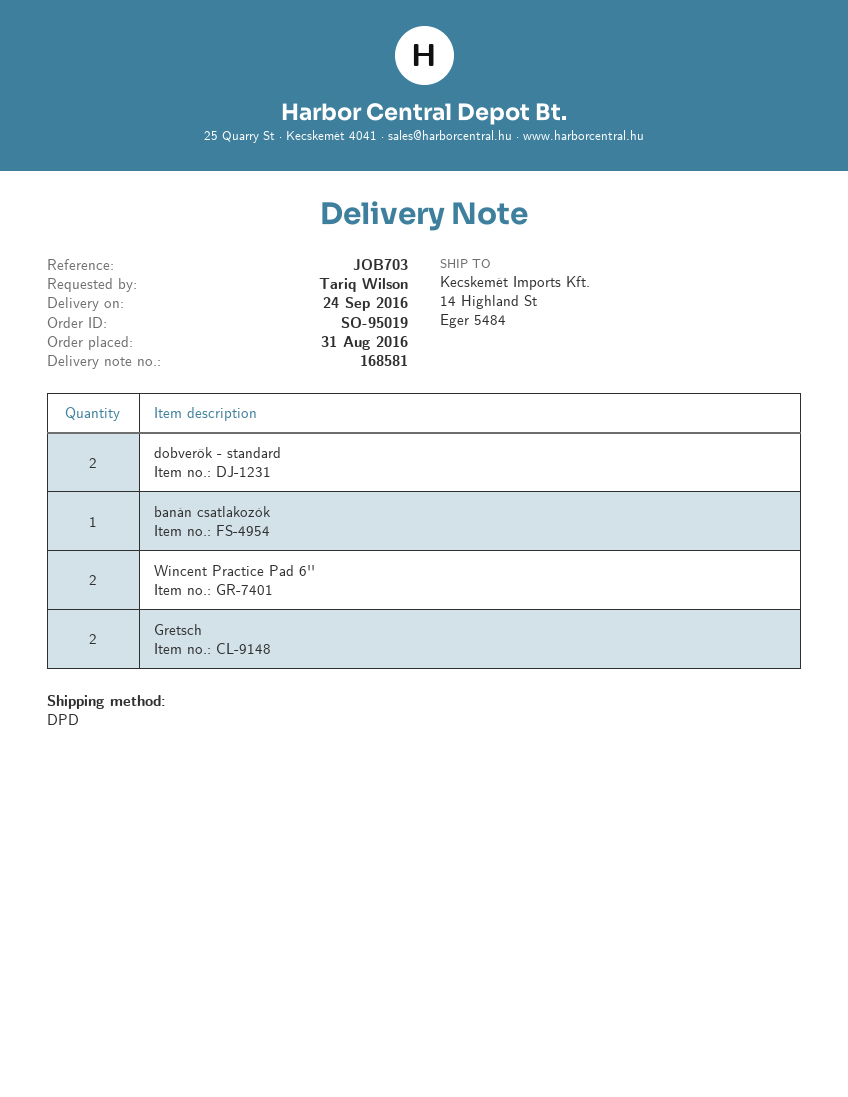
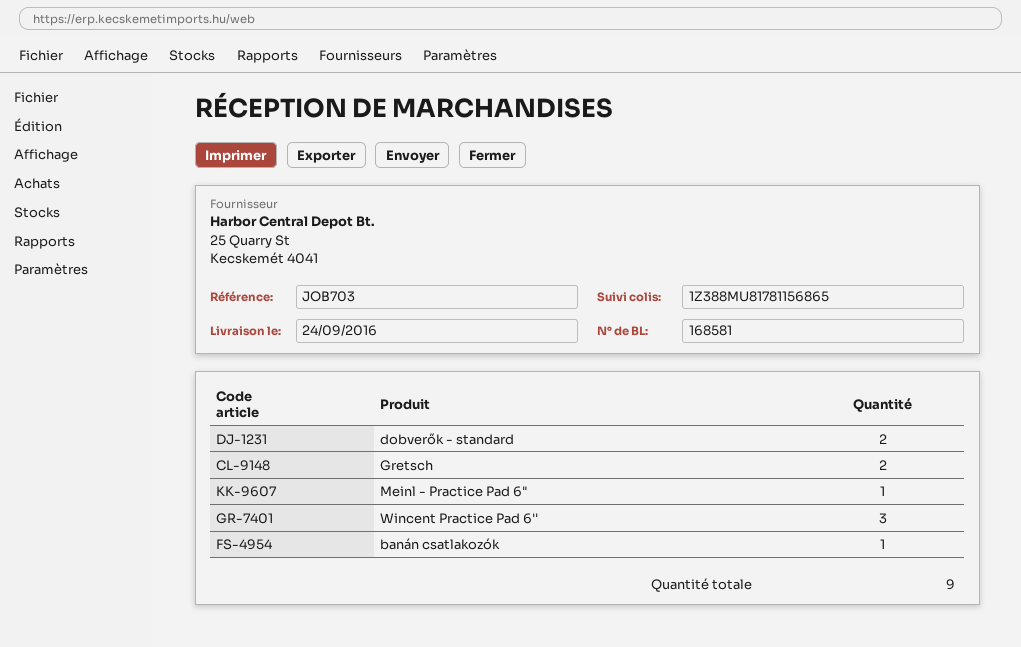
Wincent Practice Pad 6'': 2 -> 3
Meinl - Practice Pad 6": none -> 1

